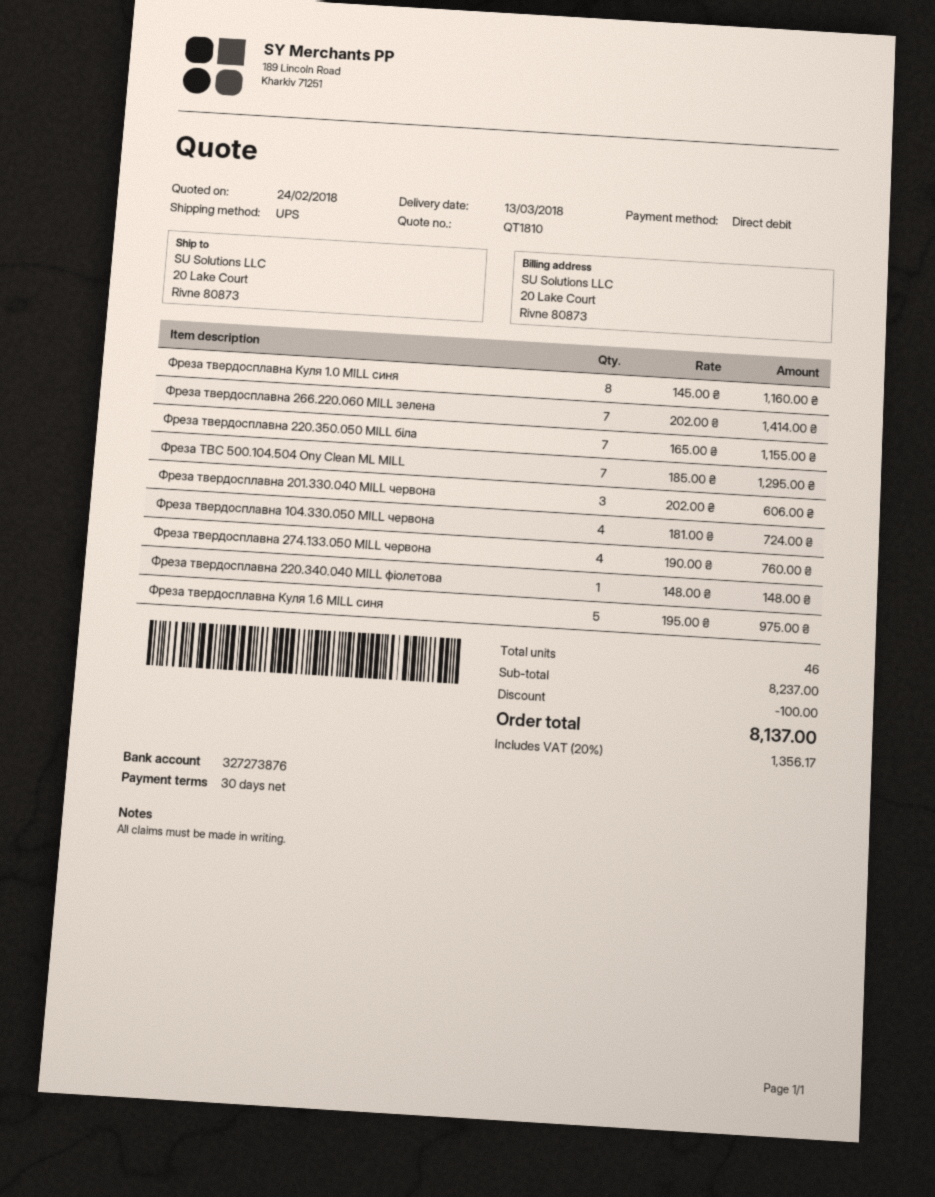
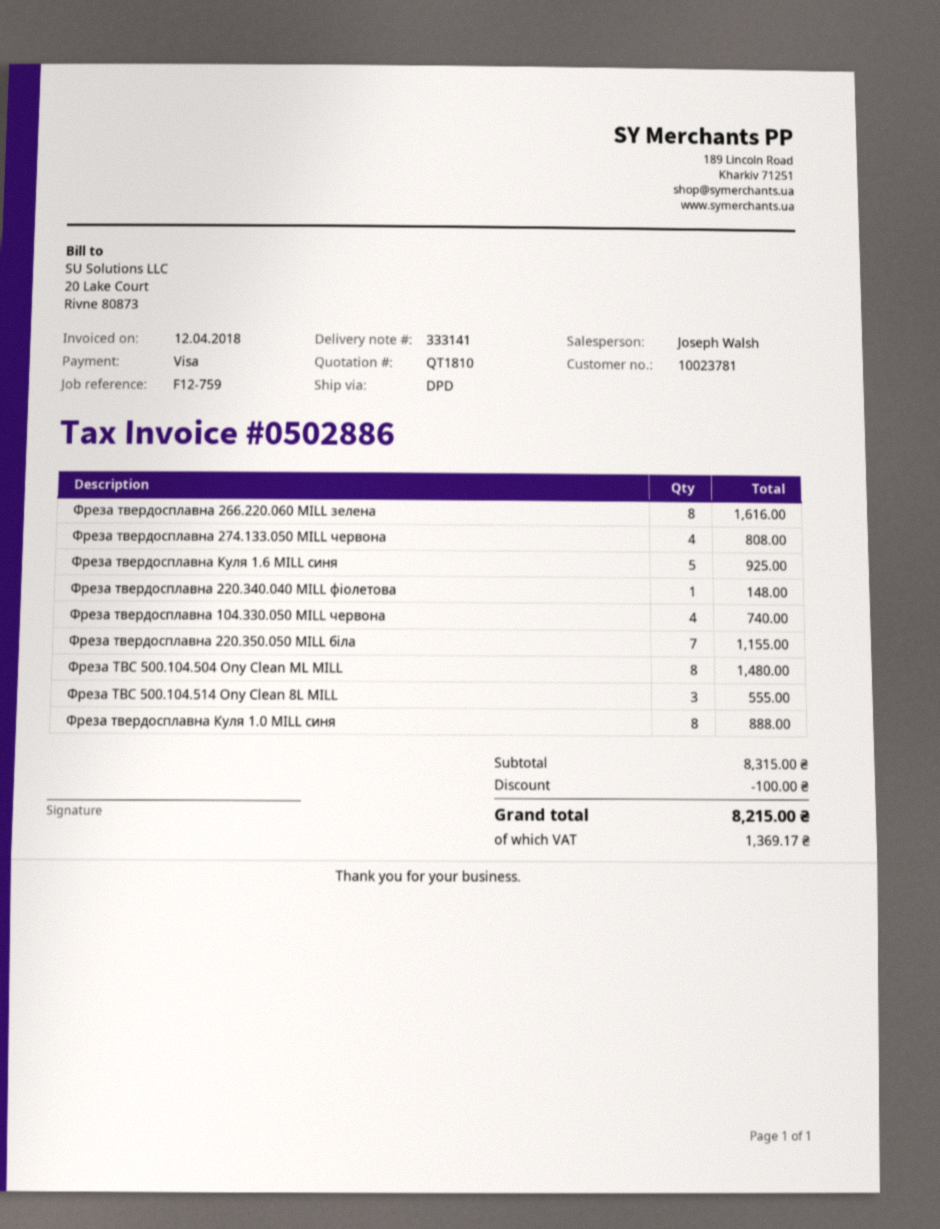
payment method: direct debit -> Visa
shipping method: UPS -> DPD
Фреза твердосплавна Куля 1.0 MILL синя: 8 for 1160.00 -> 8 for 888.00
Фреза твердосплавна 266.220.060 MILL зелена: 7 for 1414.00 -> 8 for 1616.00
Фреза ТВС 500.104.504 Ony Clean ML MILL: 7 for 1295.00 -> 8 for 1480.00
Фреза твердосплавна 201.330.040 MILL червона: 3 for 606.00 -> none
Фреза твердосплавна 104.330.050 MILL червона: 4 for 724.00 -> 4 for 740.00
Фреза твердосплавна 274.133.050 MILL червона: 4 for 760.00 -> 4 for 808.00
Фреза твердосплавна Куля 1.6 MILL синя: 5 for 975.00 -> 5 for 925.00
Фреза ТВС 500.104.514 Ony Clean 8L MILL: none -> 3 for 555.00
subtotal: 8237.00 -> 8315.00
tax: 1356.17 -> 1369.17
total: 8137.00 -> 8215.00

